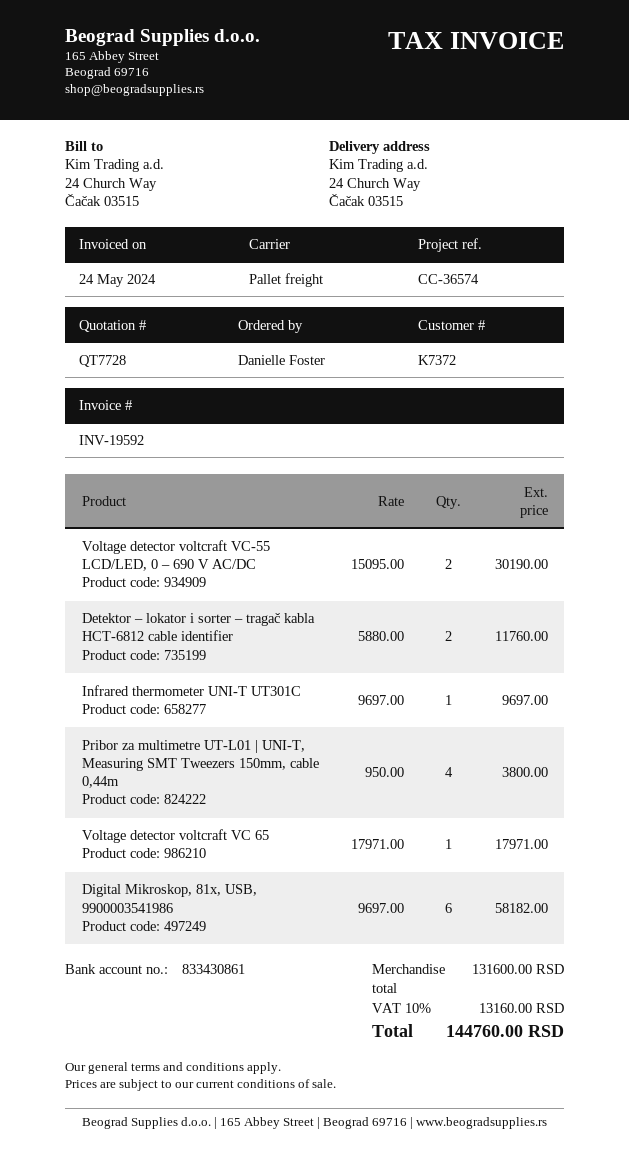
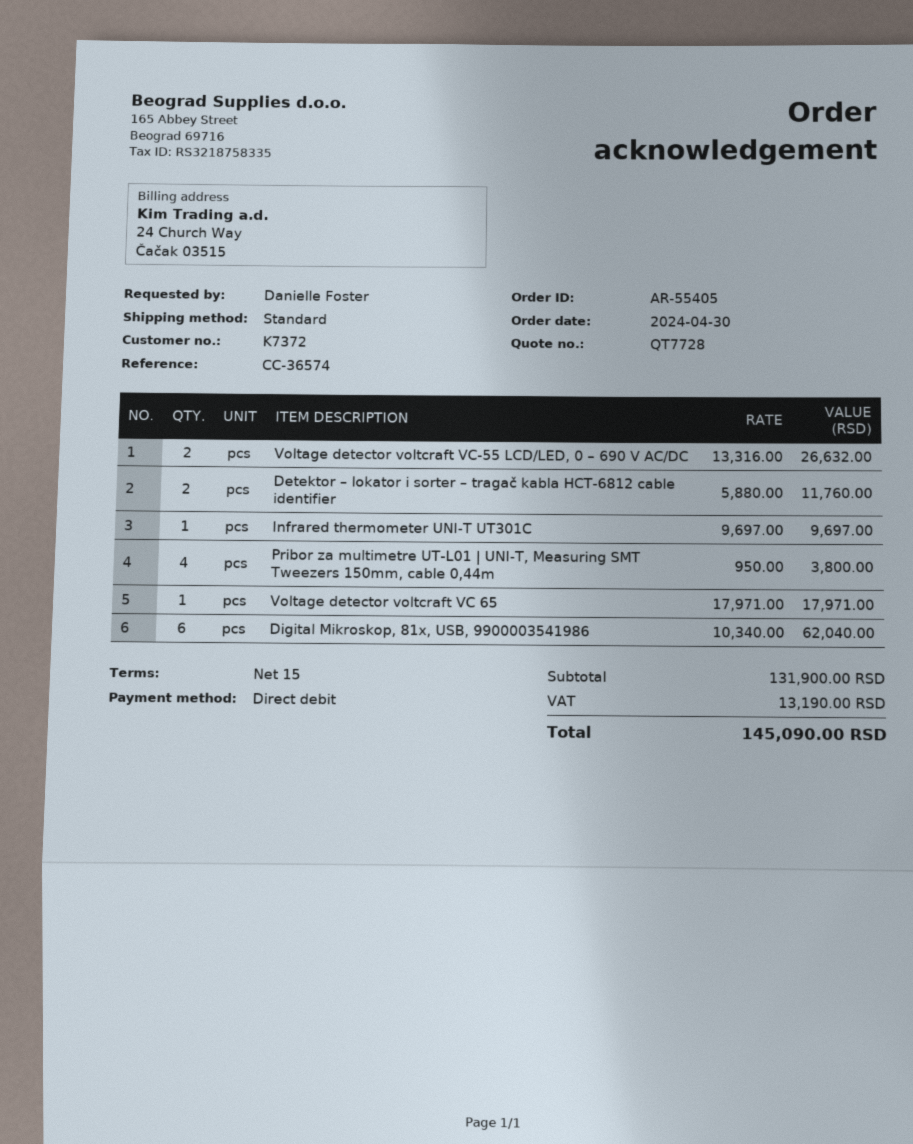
shipping method: pallet freight -> standard
Voltage detector voltcraft VC-55 LCD/LED, 0 – 690 V AC/DC: 2 x 15095.00 = 30190.00 -> 2 x 13316.00 = 26632.00
Digital Mikroskop, 81x, USB, 9900003541986: 6 x 9697.00 = 58182.00 -> 6 x 10340.00 = 62040.00
subtotal: 131600.00 -> 131900.00
tax: 13160.00 -> 13190.00
total: 144760.00 -> 145090.00

